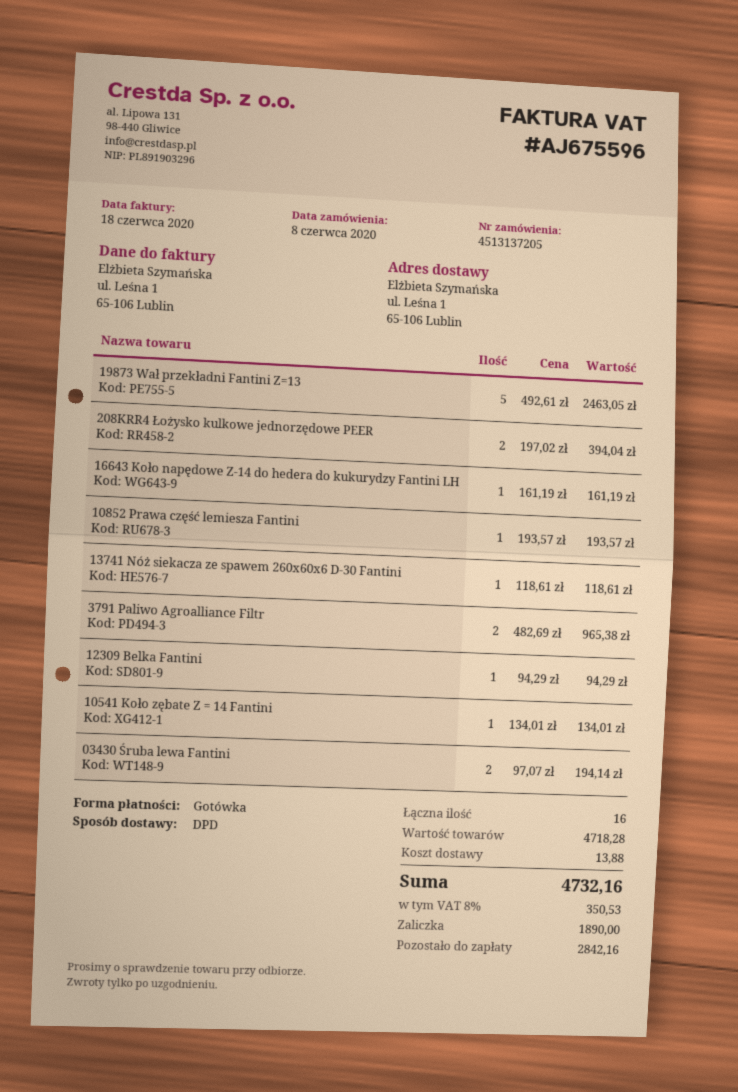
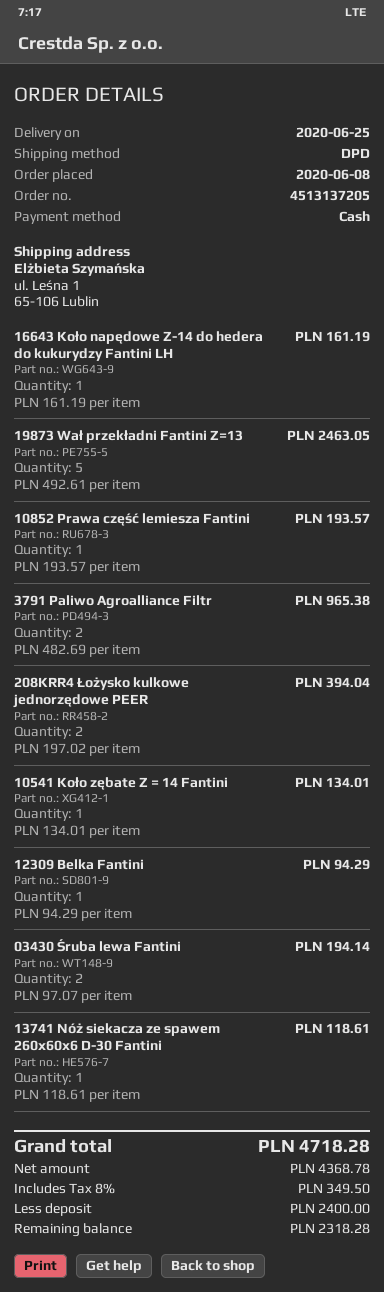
shipping: 13.88 -> none
tax: 8% = 350.53 -> 8% = 349.50
total: 4732.16 -> 4718.28
deposit: 1890.00 -> 2400.00
balance: 2842.16 -> 2318.28

